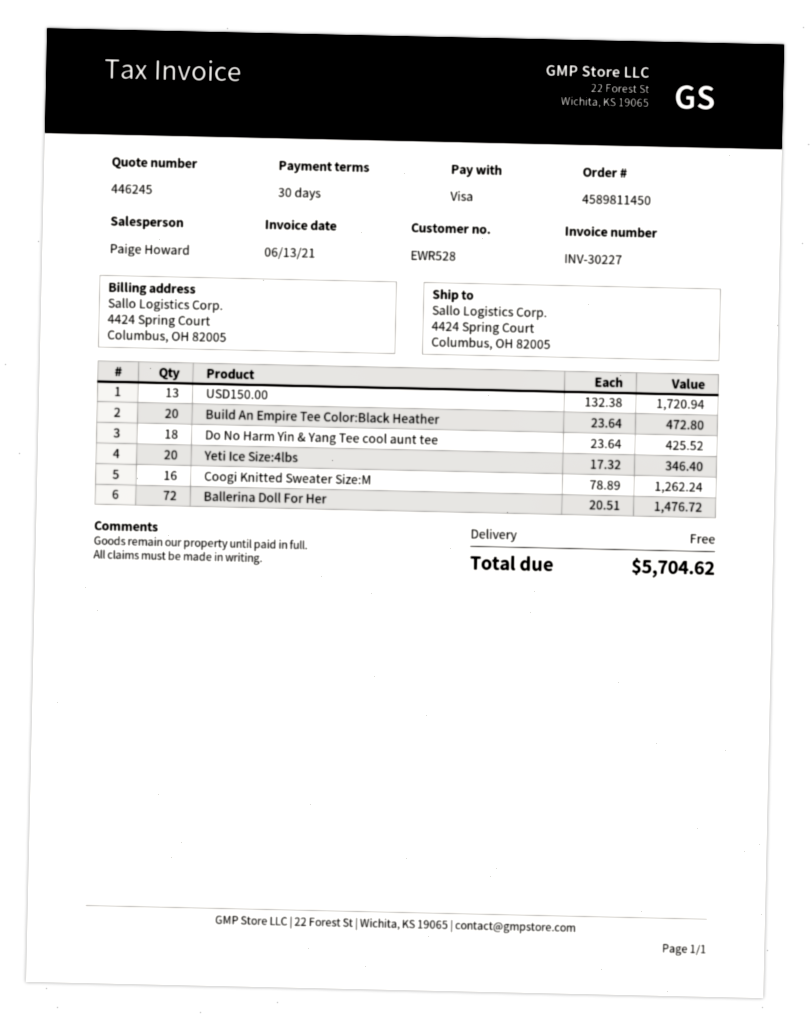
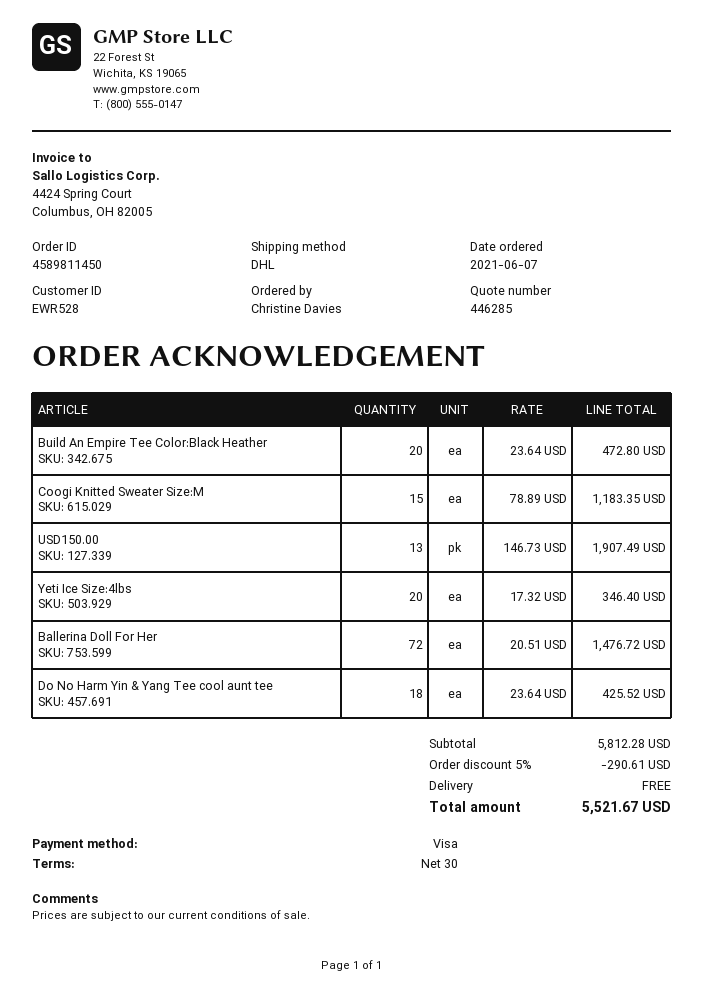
quote number: 446245 -> 446285
USD150.00: 13 x 132.38 = 1720.94 -> 13 x 146.73 = 1907.49
Coogi Knitted Sweater Size:M: 16 x 78.89 = 1262.24 -> 15 x 78.89 = 1183.35
discount: none -> 5% = 290.61
total: 5704.62 -> 5521.67

